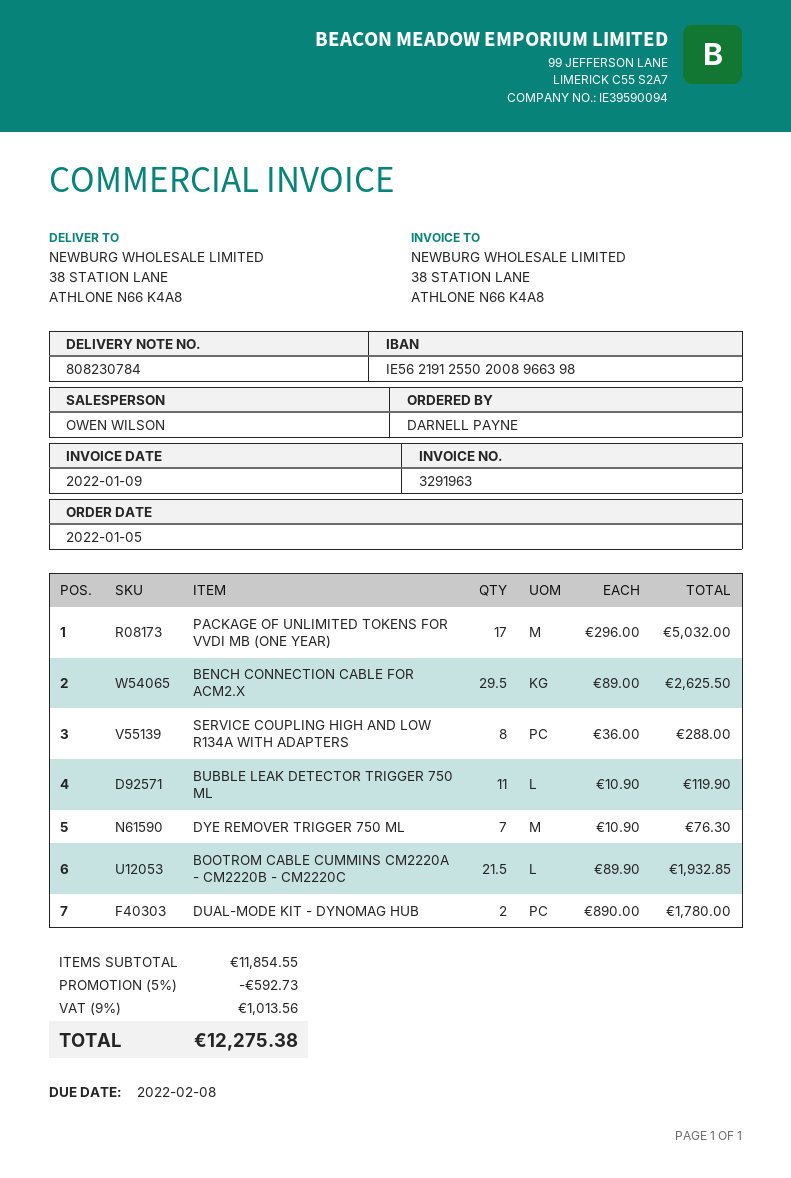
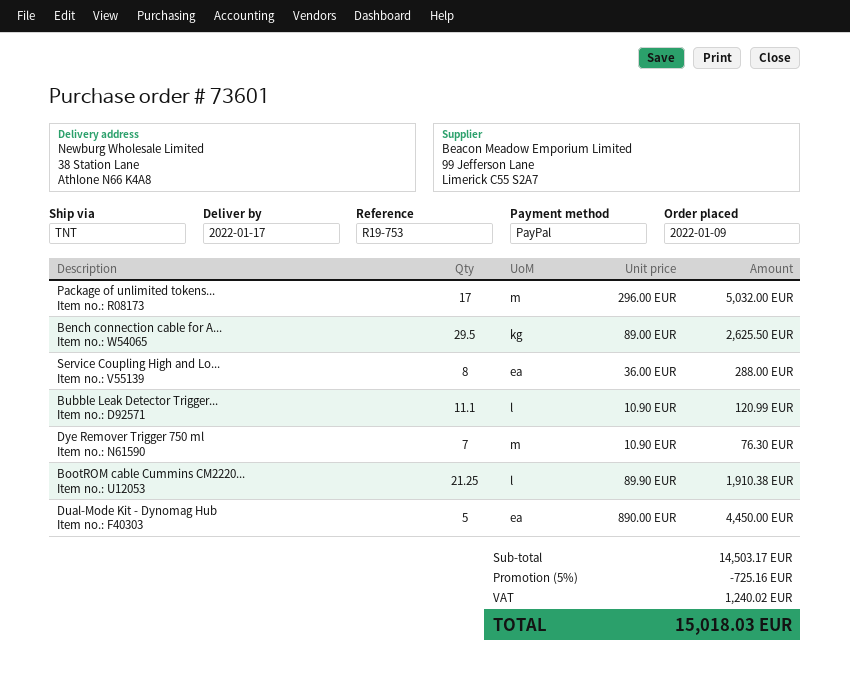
order date: 2022-01-05 -> 2022-01-09
BUBBLE LEAK DETECTOR TRIGGER 750 ML: 11 x 10.90 = 119.90 -> 11.1 x 10.90 = 120.99
BOOTROM CABLE CUMMINS CM2220A - CM2220B - CM2220C: 21.5 x 89.90 = 1932.85 -> 21.25 x 89.90 = 1910.38
DUAL-MODE KIT - DYNOMAG HUB: 2 x 890.00 = 1780.00 -> 5 x 890.00 = 4450.00
subtotal: 11854.55 -> 14503.17
discount: 5% = 592.73 -> 5% = 725.16
tax: 1013.56 -> 1240.02
total: 12275.38 -> 15018.03

